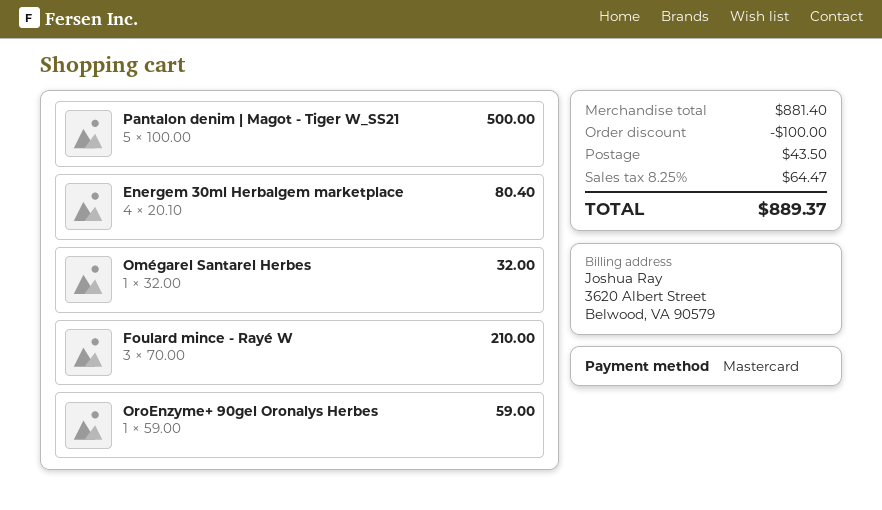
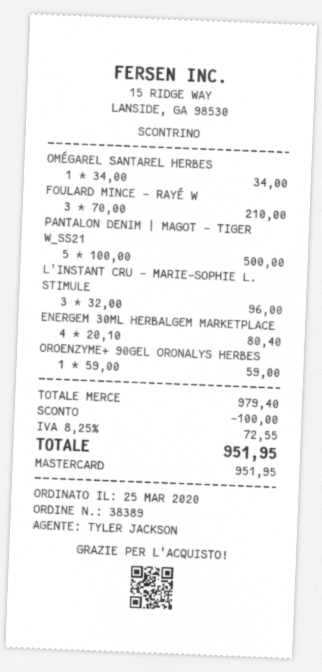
Omégarel Santarel Herbes: 1 x 32.00 = 32.00 -> 1 x 34.00 = 34.00
L'INSTANT CRU - MARIE-SOPHIE L. STIMULE: none -> 3 x 32.00 = 96.00
subtotal: 881.40 -> 979.40
shipping: 43.50 -> none
tax: 8.25% = 64.47 -> 8.25% = 72.55
total: 889.37 -> 951.95

